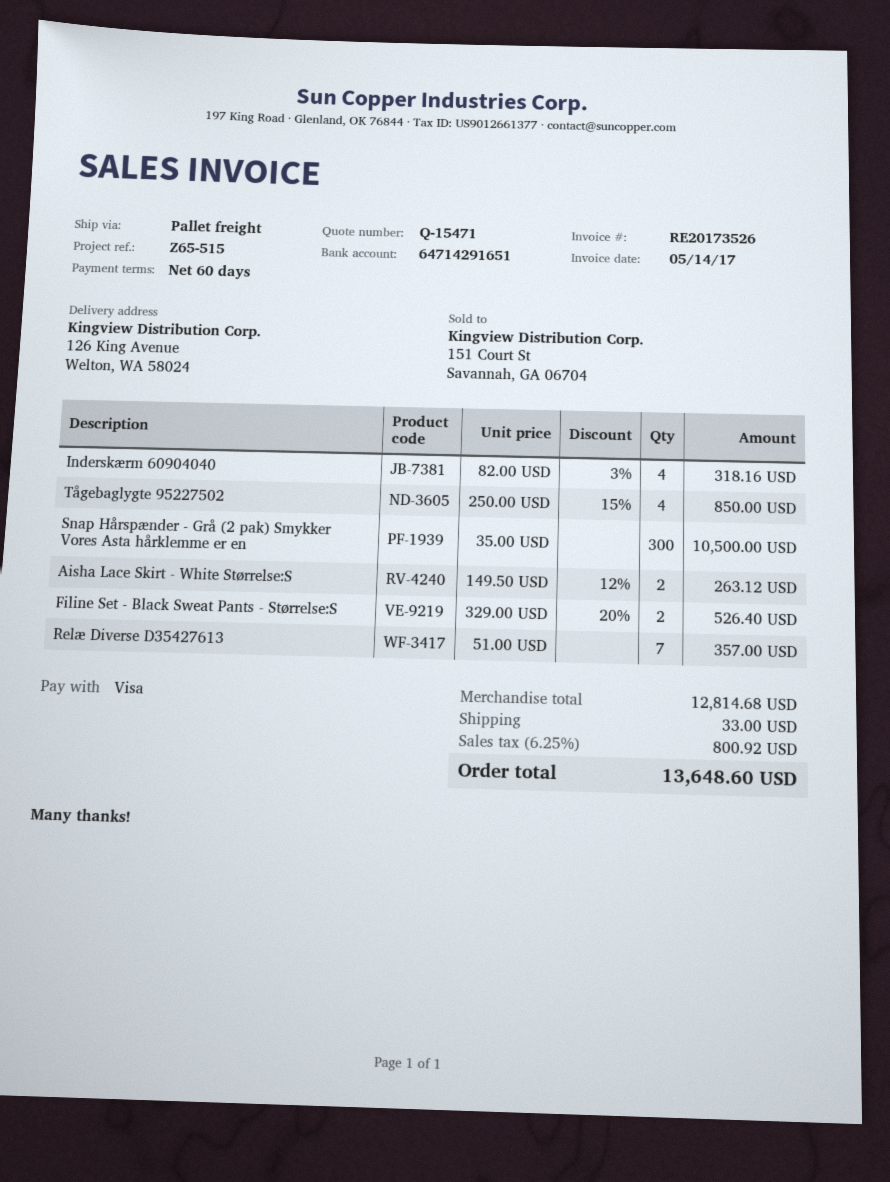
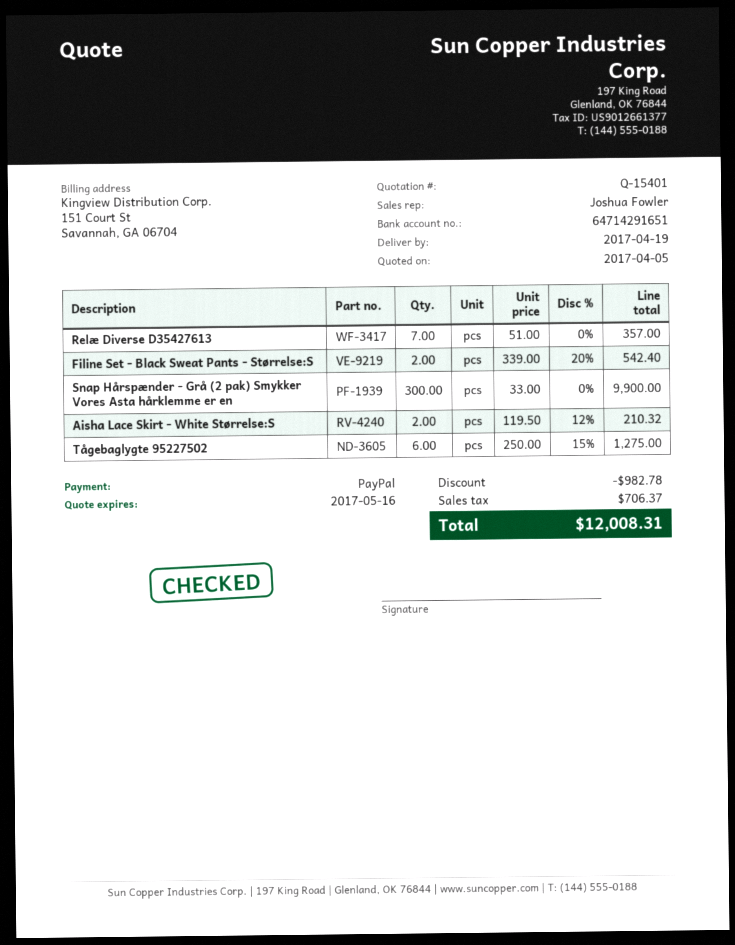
quote number: Q-15471 -> Q-15401
payment method: Visa -> PayPal
Inderskærm 60904040: 4 x 82.00 - 3% = 318.16 -> none
Tågebaglygte 95227502: 4 x 250.00 - 15% = 850.00 -> 6 x 250.00 - 15% = 1275.00
Snap Hårspænder - Grå (2 pak) Smykker Vores Asta hårklemme er en: 300 x 35.00 = 10500.00 -> 300 x 33.00 = 9900.00
Aisha Lace Skirt - White Størrelse:S: 2 x 149.50 - 12% = 263.12 -> 2 x 119.50 - 12% = 210.32
Filine Set - Black Sweat Pants - Størrelse:S: 2 x 329.00 - 20% = 526.40 -> 2 x 339.00 - 20% = 542.40
discount: none -> 982.78
shipping: 33.00 -> none
tax: 800.92 -> 706.37
total: 13648.60 -> 12008.31

